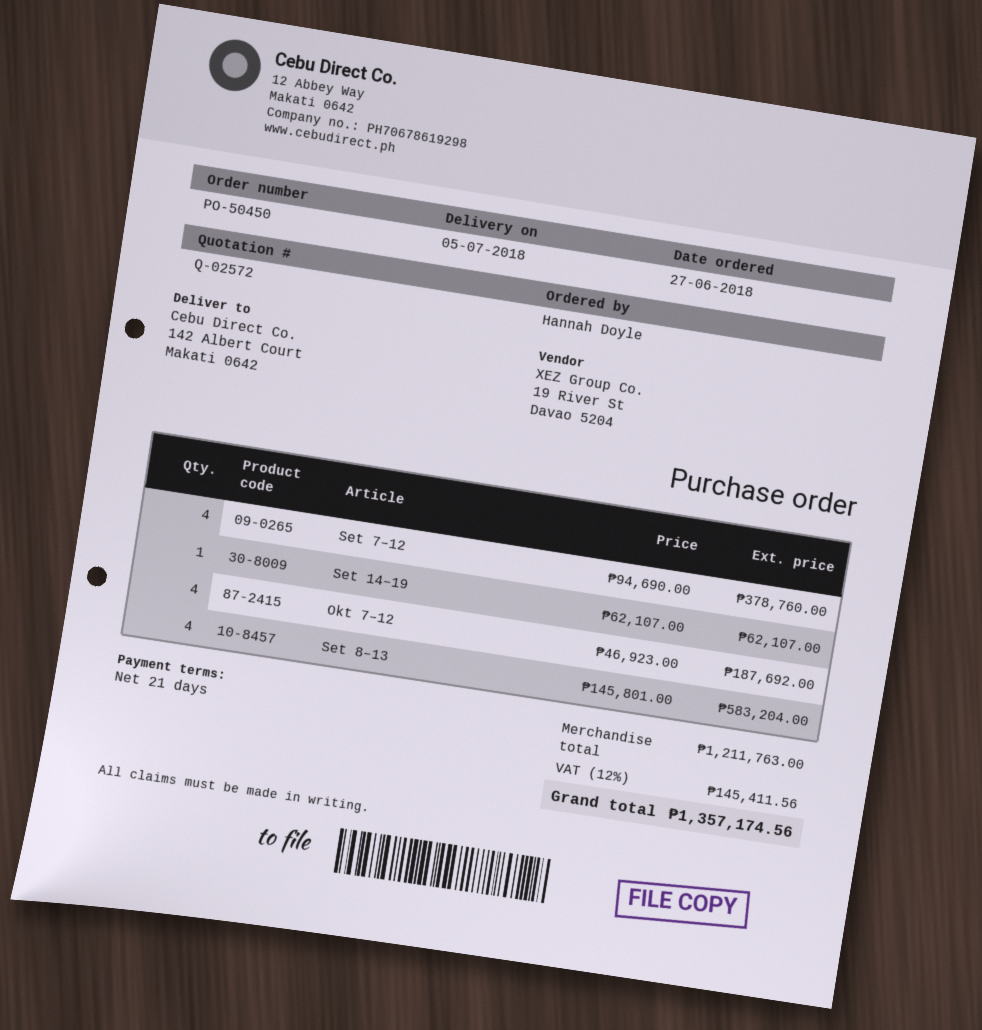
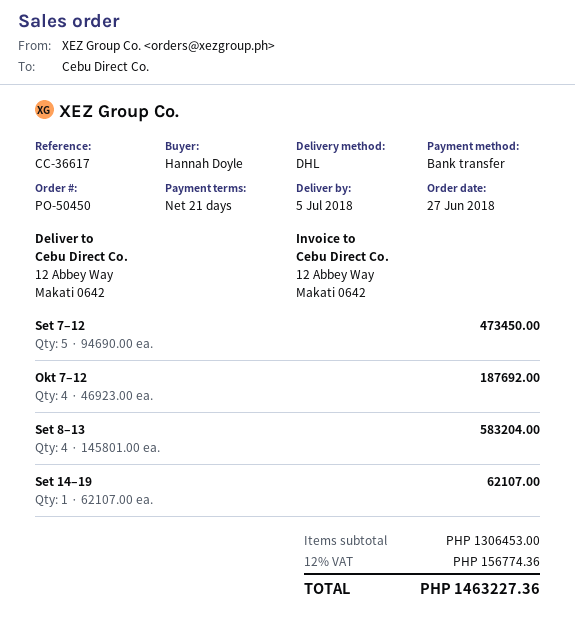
ship to: 142 Albert Court, Makati 0642 -> 12 Abbey Way, Makati 0642
Set 7–12: 4 x 94690.00 = 378760.00 -> 5 x 94690.00 = 473450.00
subtotal: 1211763.00 -> 1306453.00
tax: 12% = 145411.56 -> 12% = 156774.36
total: 1357174.56 -> 1463227.36

